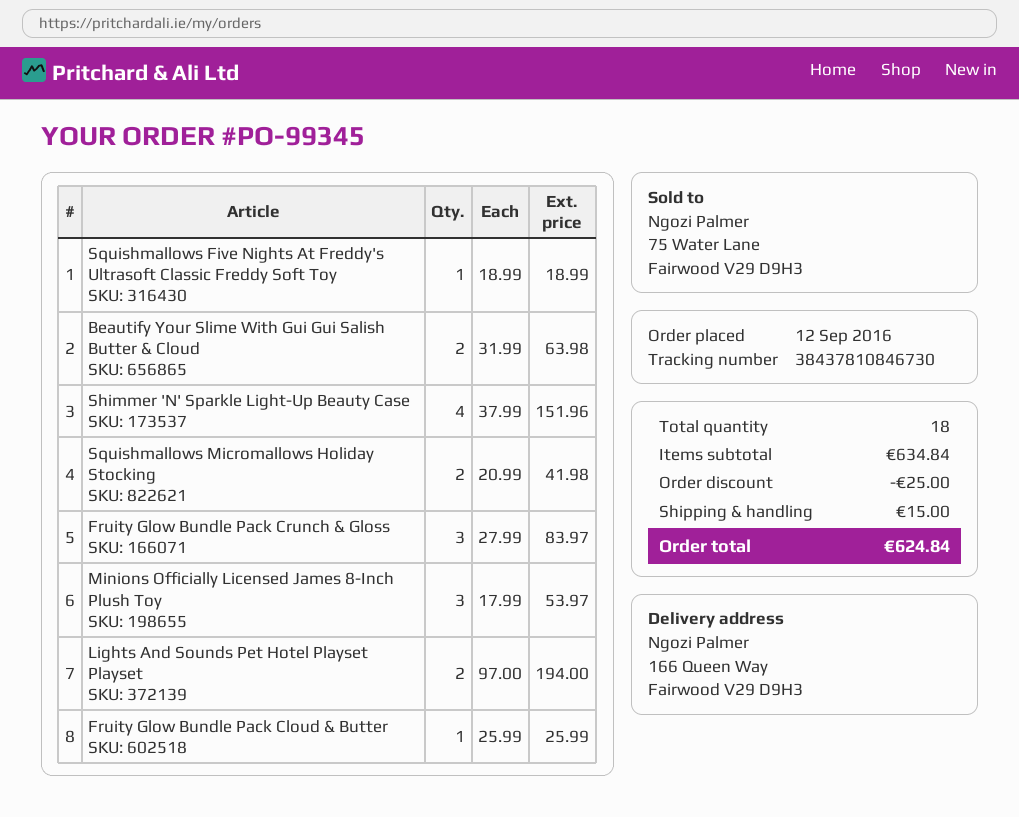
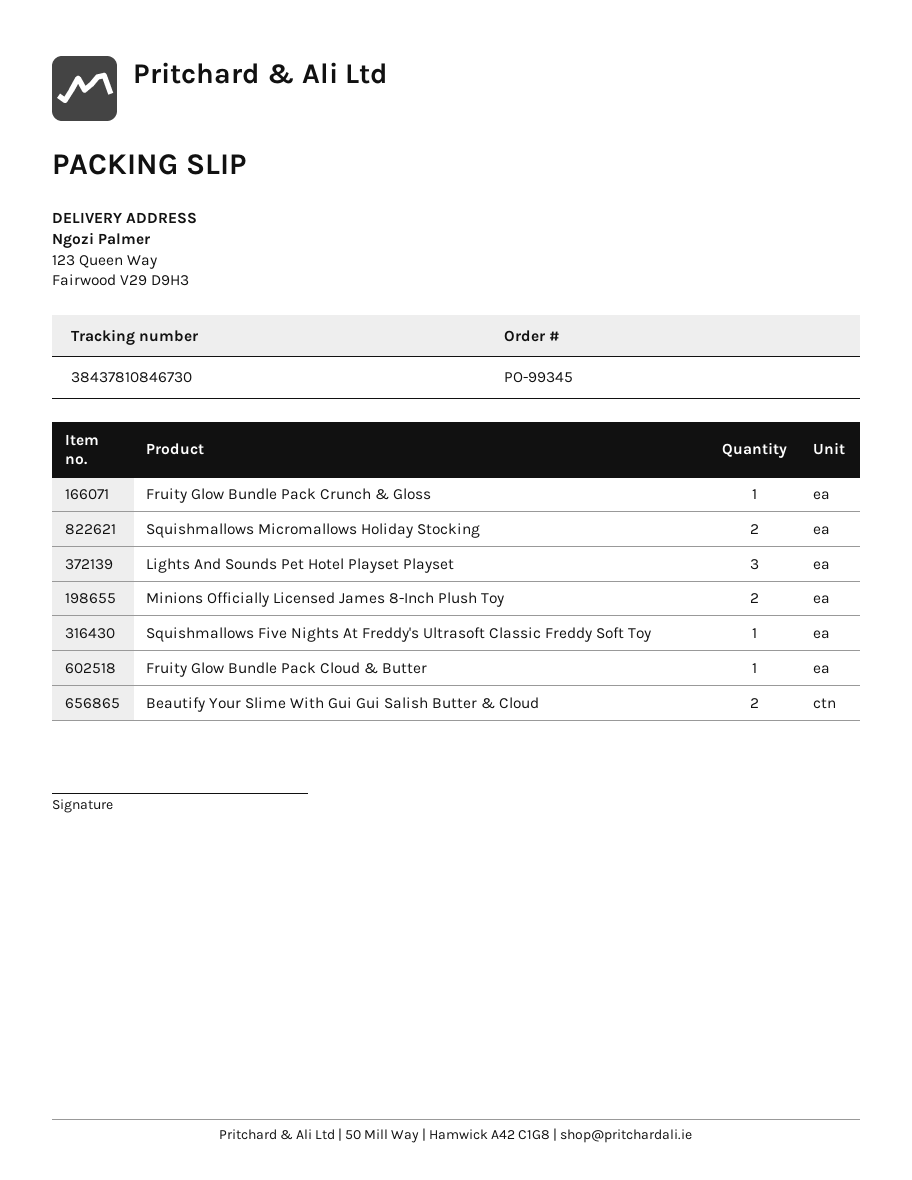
ship to: 166 Queen Way, Fairwood V29 D9H3 -> 123 Queen Way, Fairwood V29 D9H3
Shimmer 'N' Sparkle Light-Up Beauty Case: 4 -> none
Fruity Glow Bundle Pack Crunch & Gloss: 3 -> 1
Minions Officially Licensed James 8-Inch Plush Toy: 3 -> 2
Lights And Sounds Pet Hotel Playset Playset: 2 -> 3

